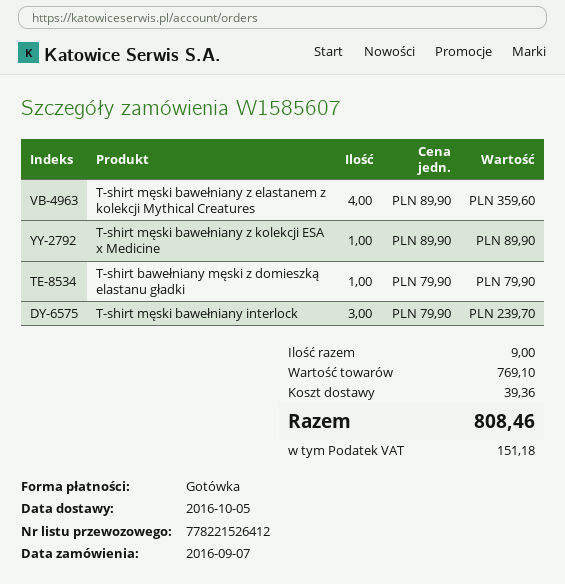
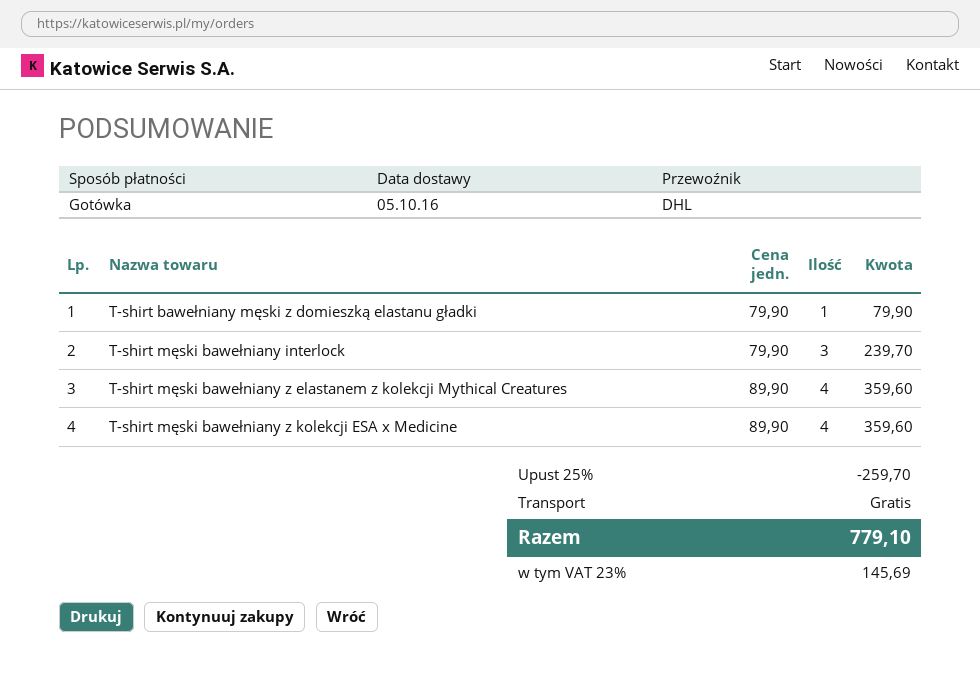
T-shirt męski bawełniany z kolekcji ESA x Medicine: 1 x 89.90 = 89.90 -> 4 x 89.90 = 359.60
discount: none -> 25% = 259.70
shipping: 39.36 -> 0.00
tax: 151.18 -> 145.69
total: 808.46 -> 779.10

